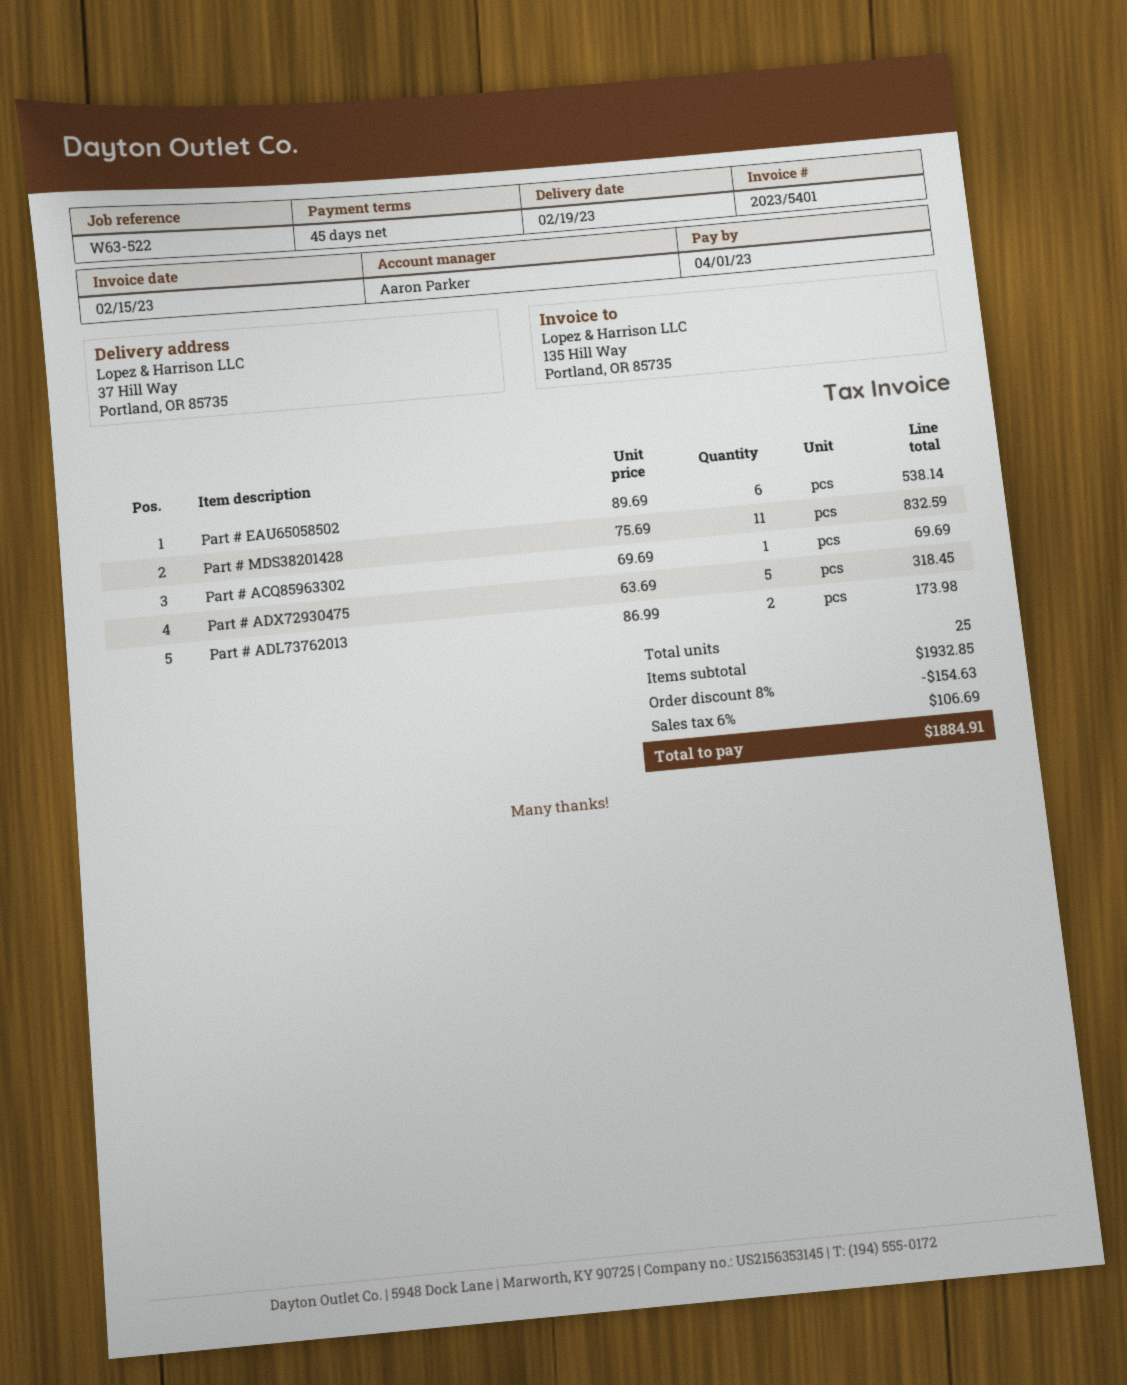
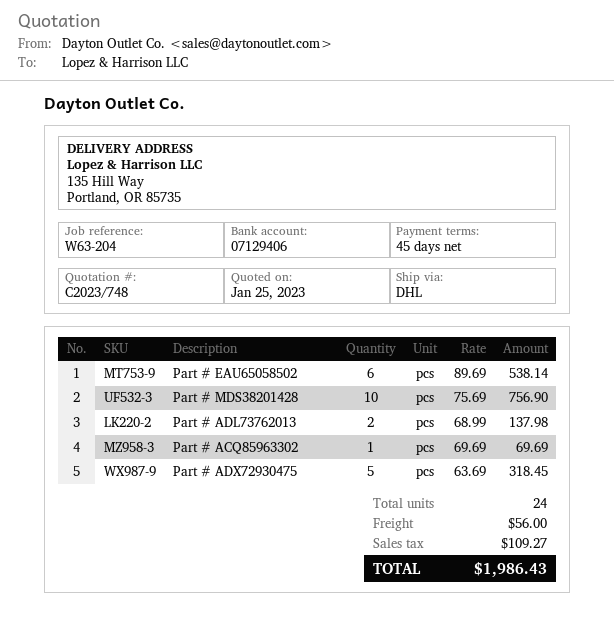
reference: W63-522 -> W63-204
ship to: 37 Hill Way, Portland, OR 85735 -> 135 Hill Way, Portland, OR 85735
Part # MDS38201428: 11 x 75.69 = 832.59 -> 10 x 75.69 = 756.90
Part # ADL73762013: 2 x 86.99 = 173.98 -> 2 x 68.99 = 137.98
total quantity: 25 -> 24
discount: 8% = 154.63 -> none
shipping: none -> 56.00
tax: 106.69 -> 109.27
total: 1884.91 -> 1986.43

